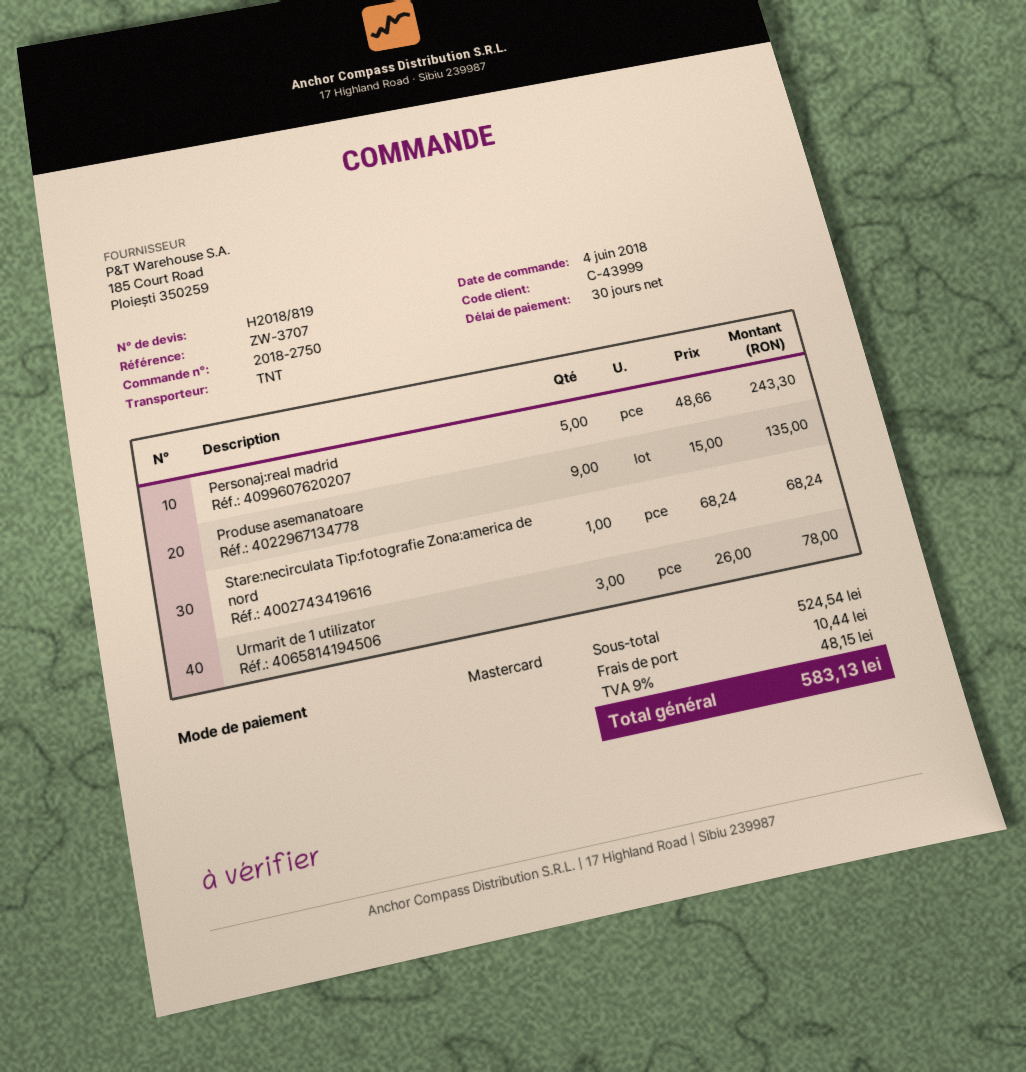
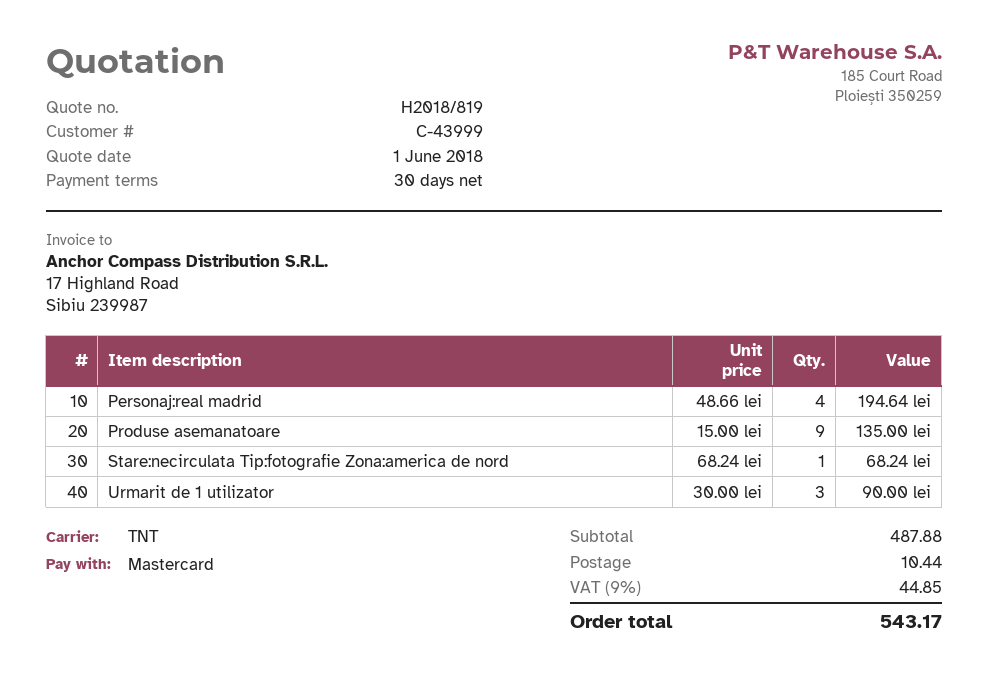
Personaj:real madrid: 5 x 48.66 = 243.30 -> 4 x 48.66 = 194.64
Urmarit de 1 utilizator: 3 x 26.00 = 78.00 -> 3 x 30.00 = 90.00
subtotal: 524.54 -> 487.88
tax: 9% = 48.15 -> 9% = 44.85
total: 583.13 -> 543.17

